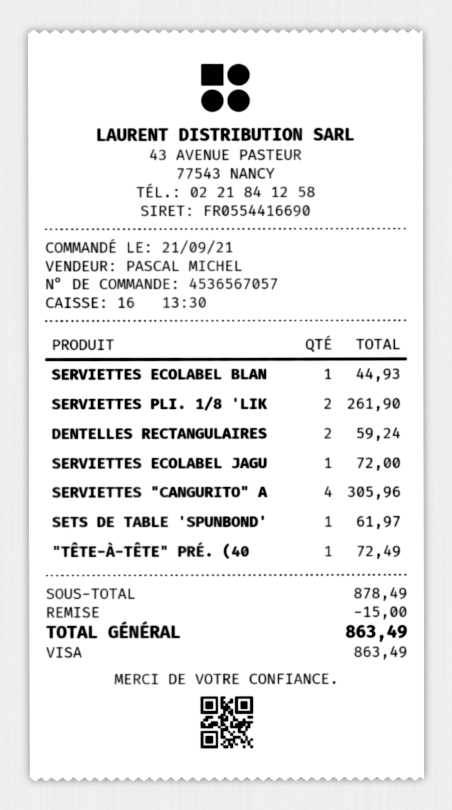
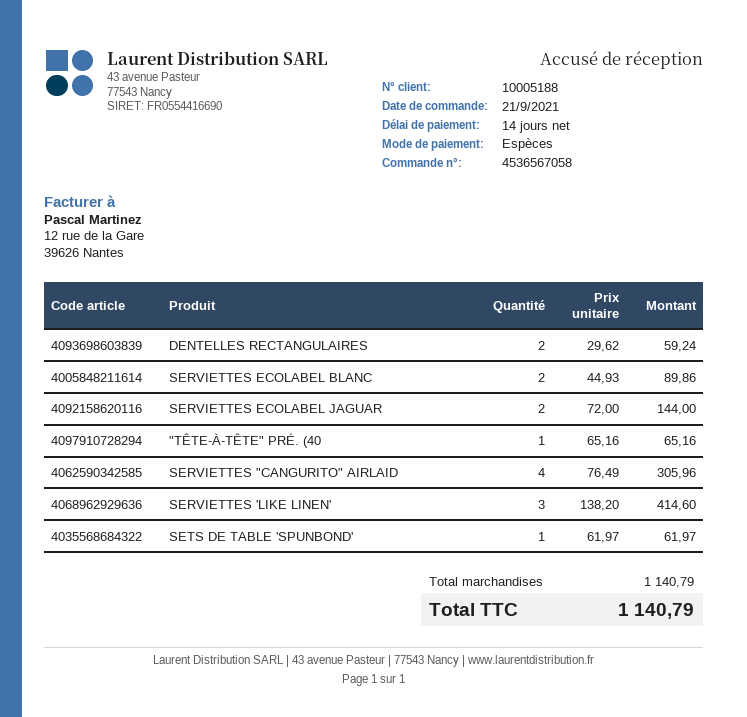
order number: 4536567057 -> 4536567058
payment method: Visa -> cash
SERVIETTES ECOLABEL BLAN: 1 for 44.93 -> 2 for 89.86
SERVIETTES PLI. 1/8 'LIK: 2 for 261.90 -> none
SERVIETTES ECOLABEL JAGU: 1 for 72.00 -> 2 for 144.00
"TÊTE-À-TÊTE" PRÉ. (40: 1 for 72.49 -> 1 for 65.16
SERVIETTES 'LIKE LINEN': none -> 3 for 414.60
subtotal: 878.49 -> 1140.79
discount: 15.00 -> none
total: 863.49 -> 1140.79

